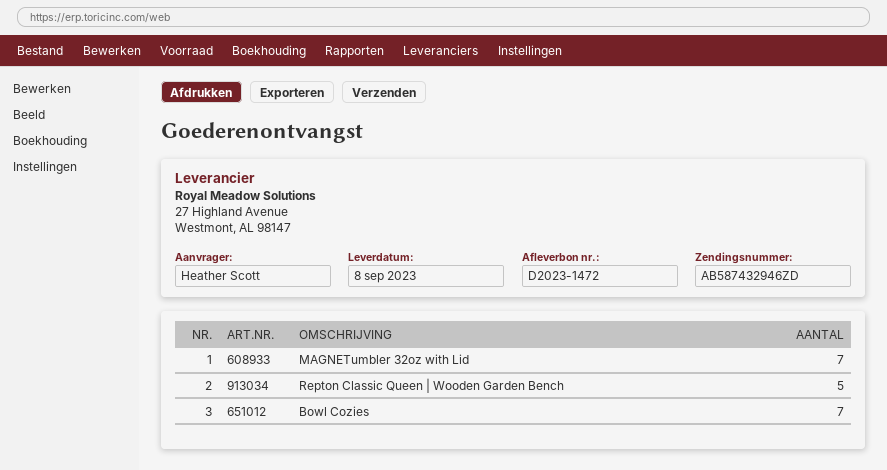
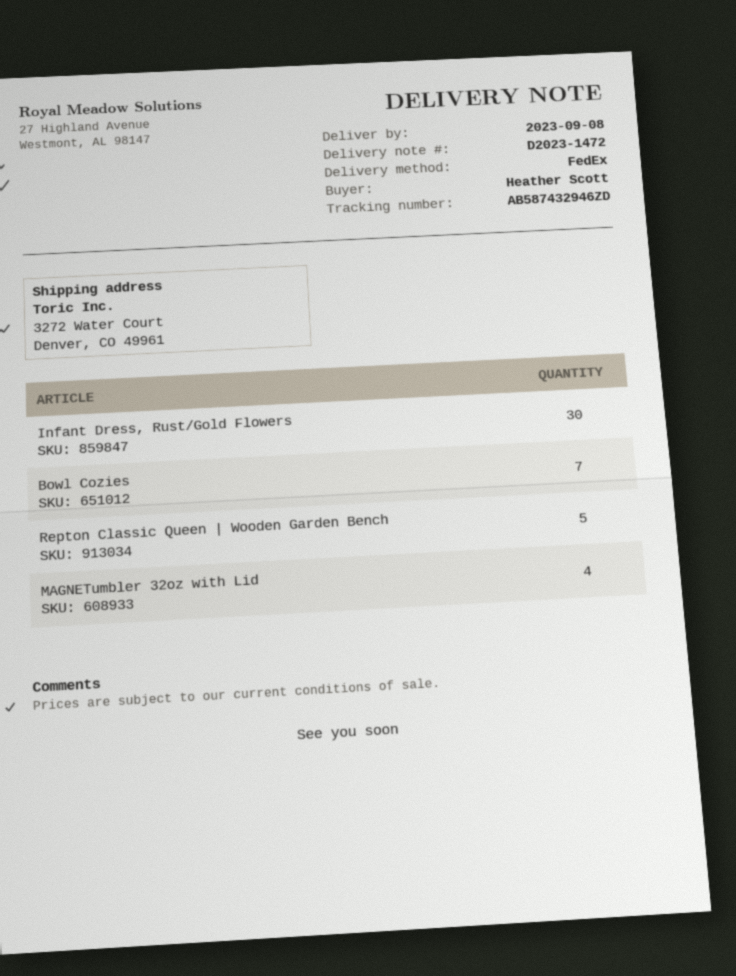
MAGNETumbler 32oz with Lid: 7 -> 4
Infant Dress, Rust/Gold Flowers: none -> 30

